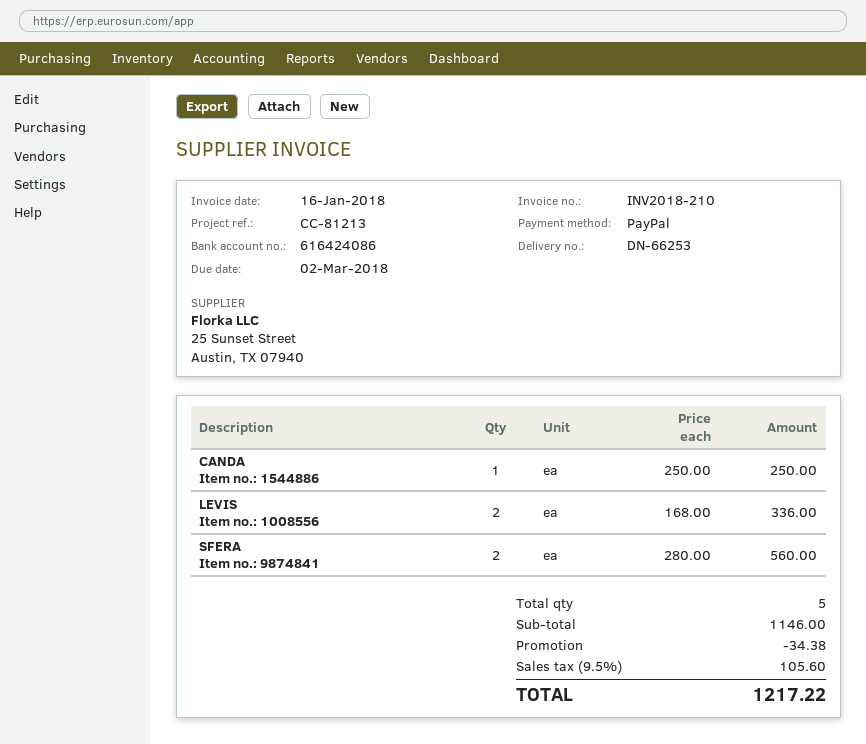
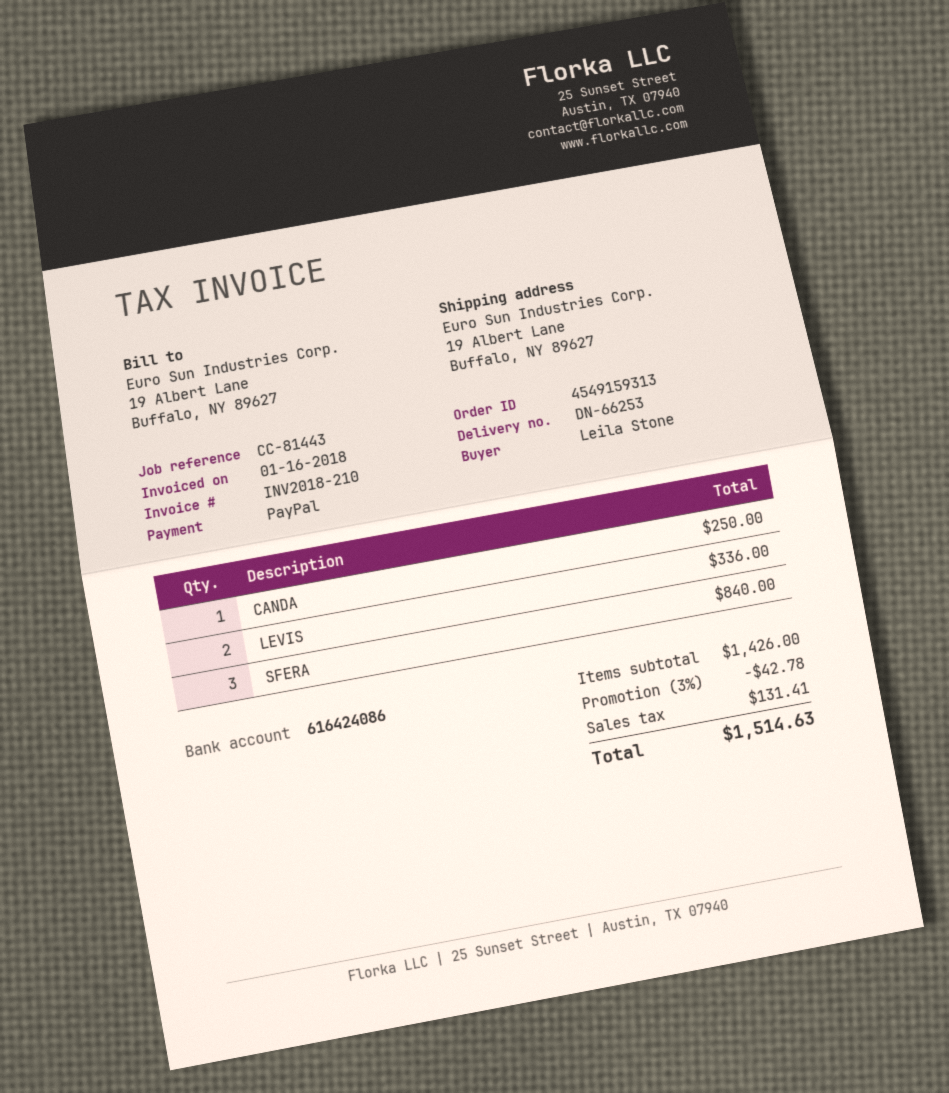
reference: CC-81213 -> CC-81443
SFERA: 2 for 560.00 -> 3 for 840.00
subtotal: 1146.00 -> 1426.00
discount: 34.38 -> 42.78
tax: 105.60 -> 131.41
total: 1217.22 -> 1514.63

